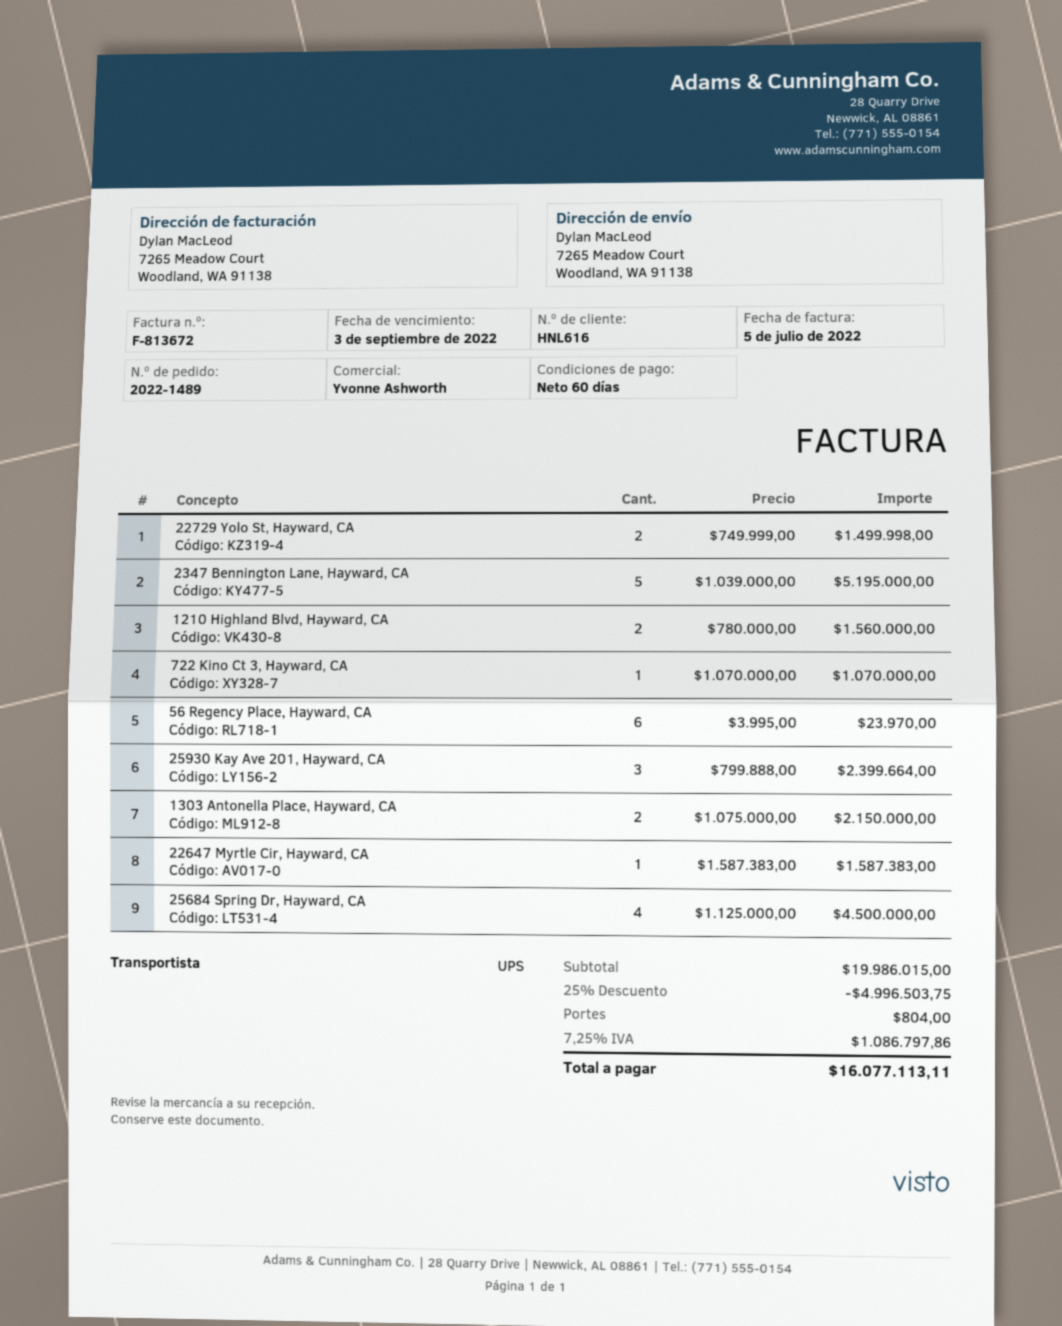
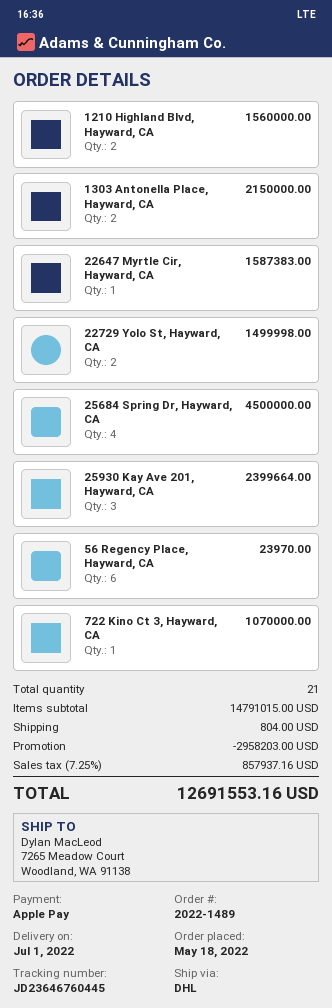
shipping method: UPS -> DHL
2347 Bennington Lane, Hayward, CA: 5 for 5195000.00 -> none
subtotal: 19986015.00 -> 14791015.00
discount: 4996503.75 -> 2958203.00
tax: 7.25% = 1086797.86 -> 7.25% = 857937.16
total: 16077113.11 -> 12691553.16

